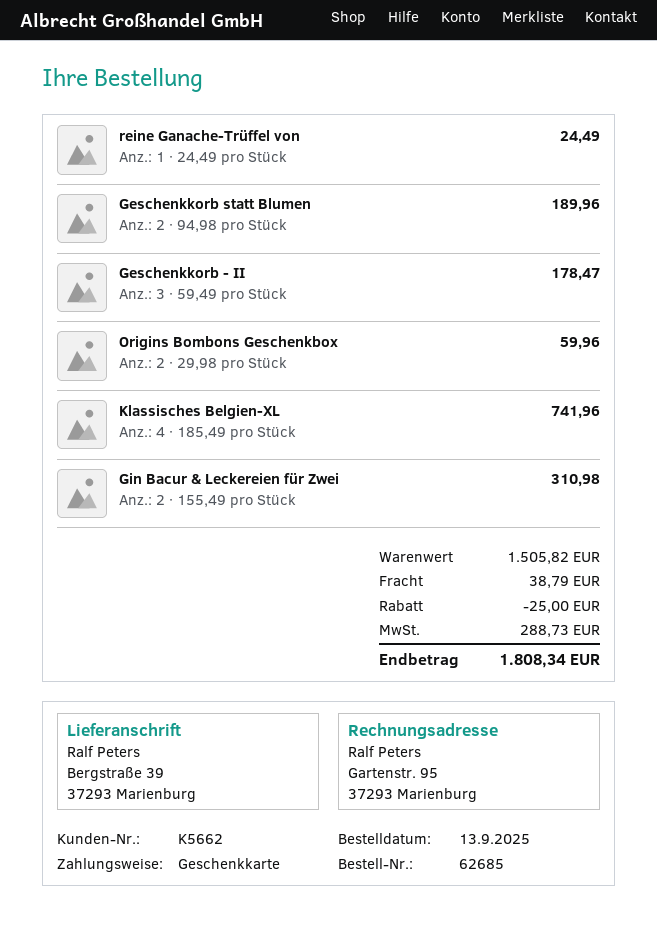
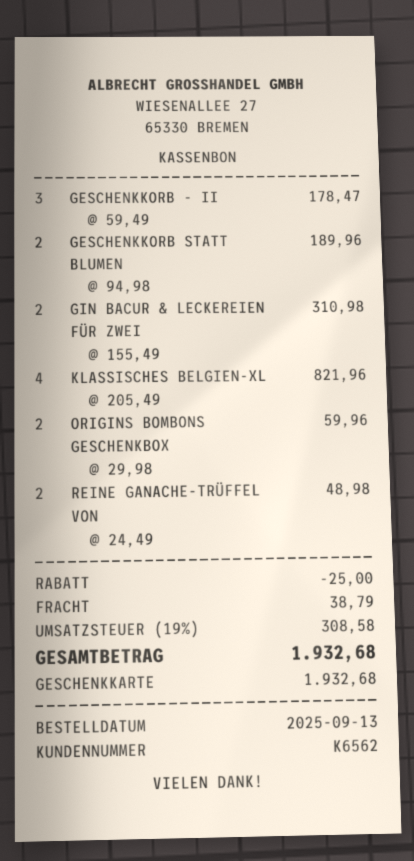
customer number: K5662 -> K6562
reine Ganache-Trüffel von: 1 x 24.49 = 24.49 -> 2 x 24.49 = 48.98
Klassisches Belgien-XL: 4 x 185.49 = 741.96 -> 4 x 205.49 = 821.96
tax: 288.73 -> 308.58
total: 1808.34 -> 1932.68

